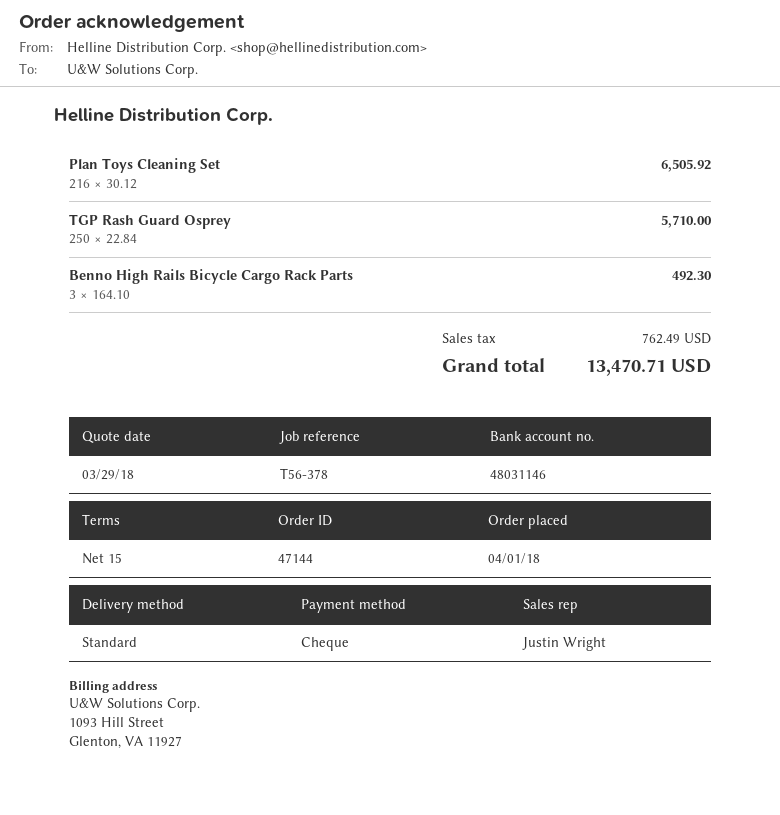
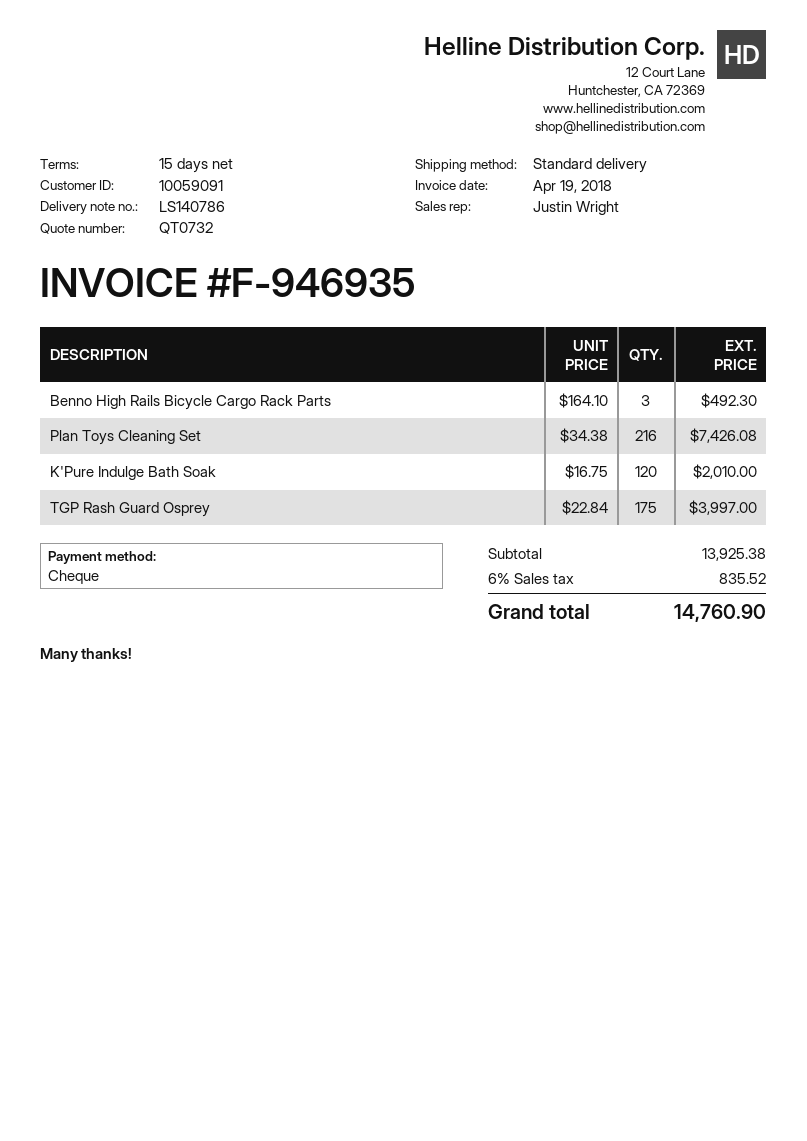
Plan Toys Cleaning Set: 216 x 30.12 = 6505.92 -> 216 x 34.38 = 7426.08
TGP Rash Guard Osprey: 250 x 22.84 = 5710.00 -> 175 x 22.84 = 3997.00
K'Pure Indulge Bath Soak: none -> 120 x 16.75 = 2010.00
tax: 762.49 -> 835.52
total: 13470.71 -> 14760.90

